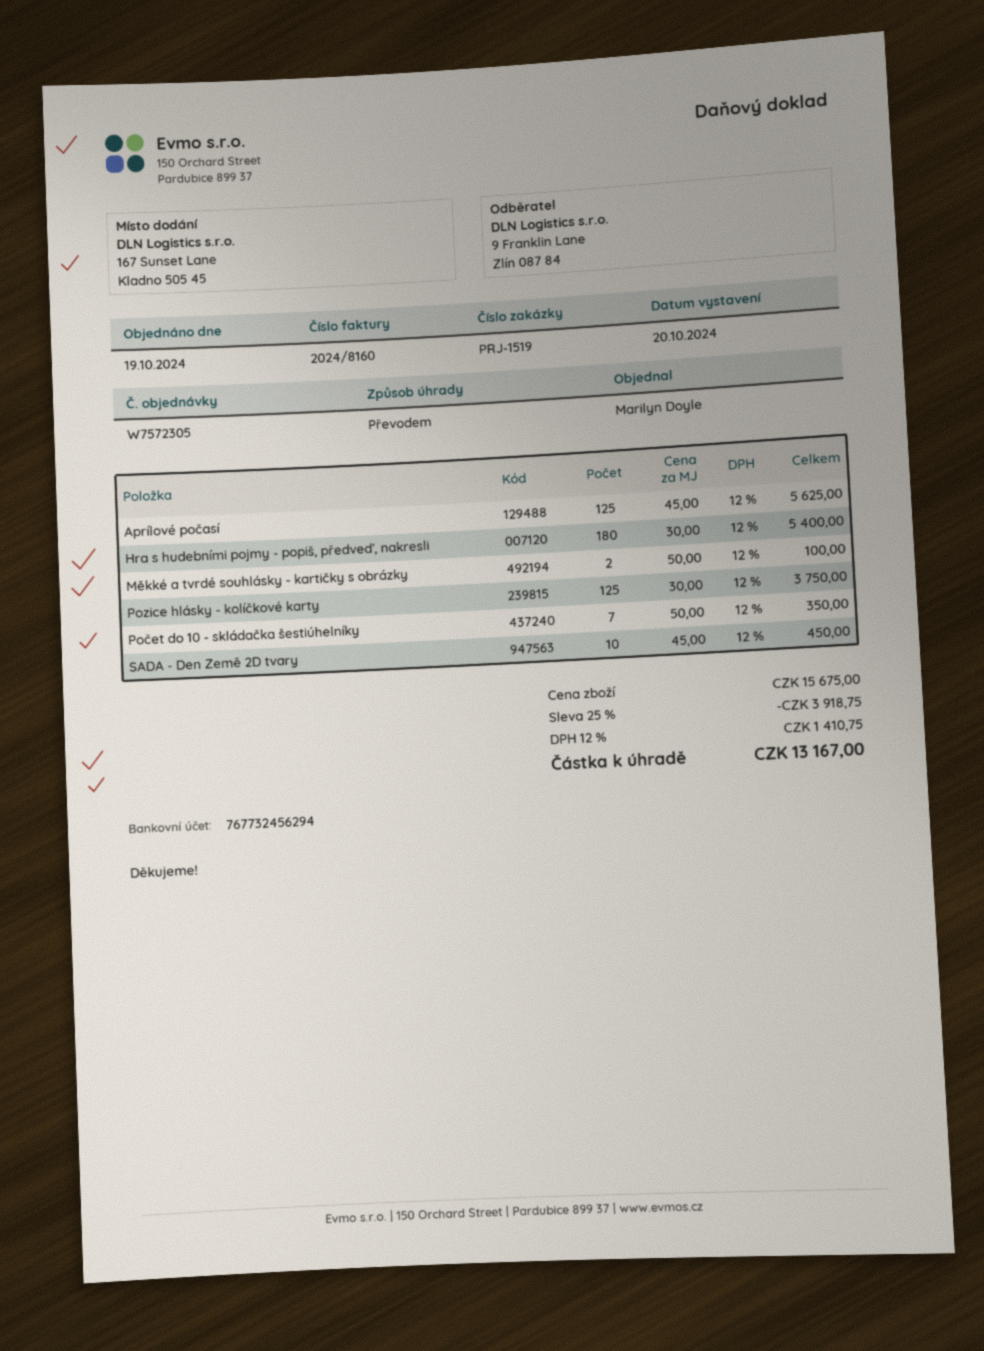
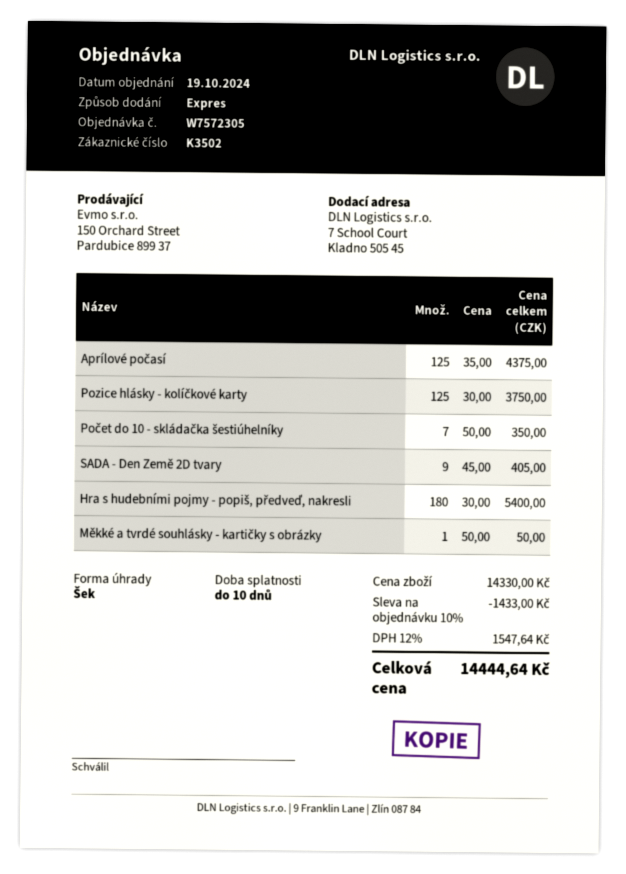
payment method: bank transfer -> cheque
ship to: 167 Sunset Lane, Kladno 505 45 -> 7 School Court, Kladno 505 45
Aprílové počasí: 125 x 45.00 = 5625.00 -> 125 x 35.00 = 4375.00
Měkké a tvrdé souhlásky - kartičky s obrázky: 2 x 50.00 = 100.00 -> 1 x 50.00 = 50.00
SADA - Den Země 2D tvary: 10 x 45.00 = 450.00 -> 9 x 45.00 = 405.00
subtotal: 15675.00 -> 14330.00
discount: 25% = 3918.75 -> 10% = 1433.00
tax: 12% = 1410.75 -> 12% = 1547.64
total: 13167.00 -> 14444.64

